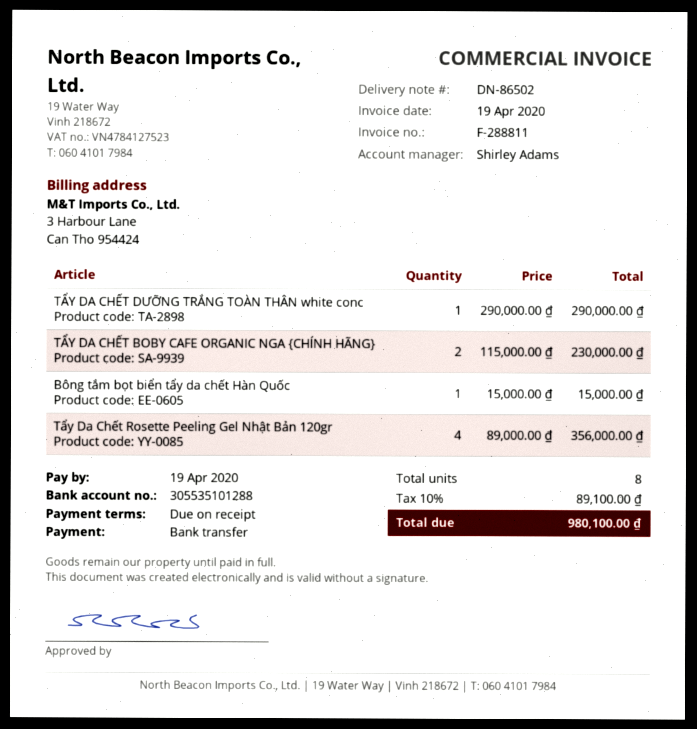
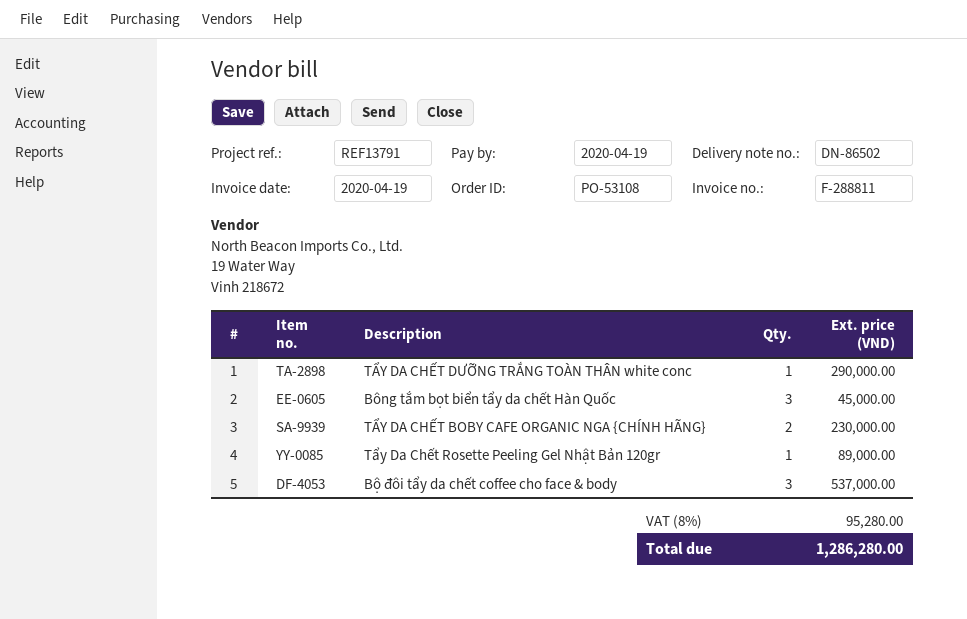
Bông tắm bọt biển tẩy da chết Hàn Quốc: 1 for 15000.00 -> 3 for 45000.00
Tẩy Da Chết Rosette Peeling Gel Nhật Bản 120gr: 4 for 356000.00 -> 1 for 89000.00
Bộ đôi tẩy da chết coffee cho face & body: none -> 3 for 537000.00
tax: 10% = 89100.00 -> 8% = 95280.00
total: 980100.00 -> 1286280.00

